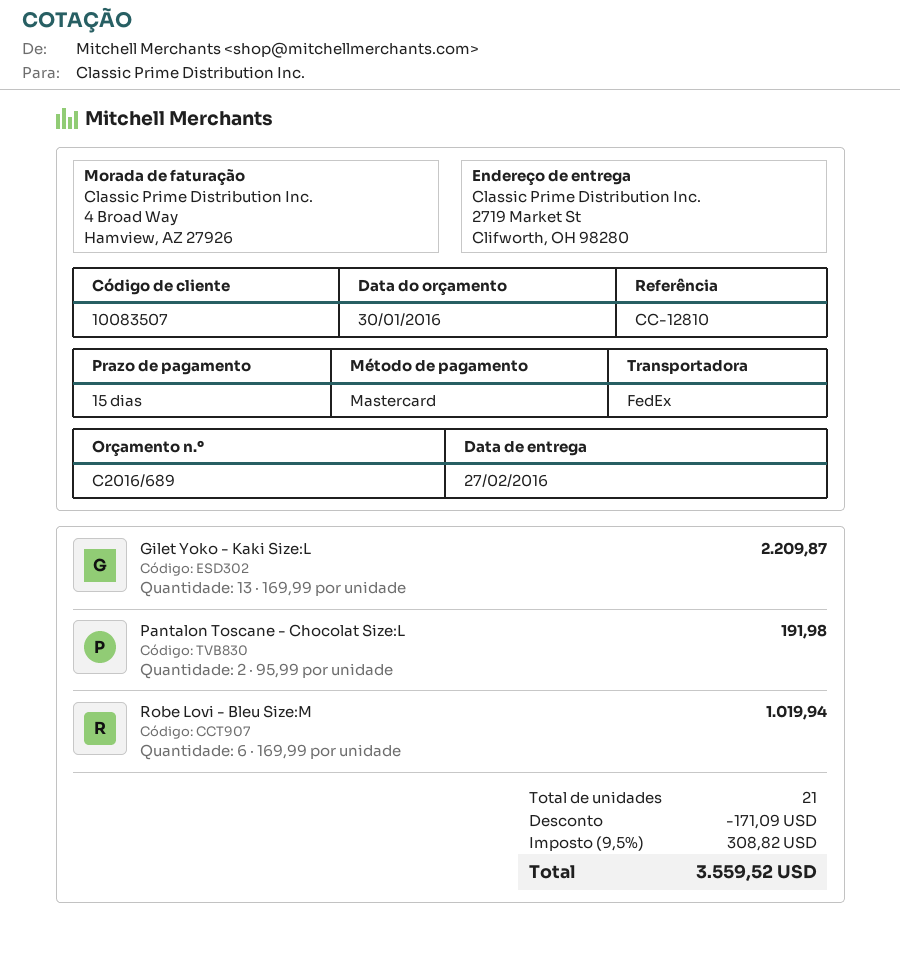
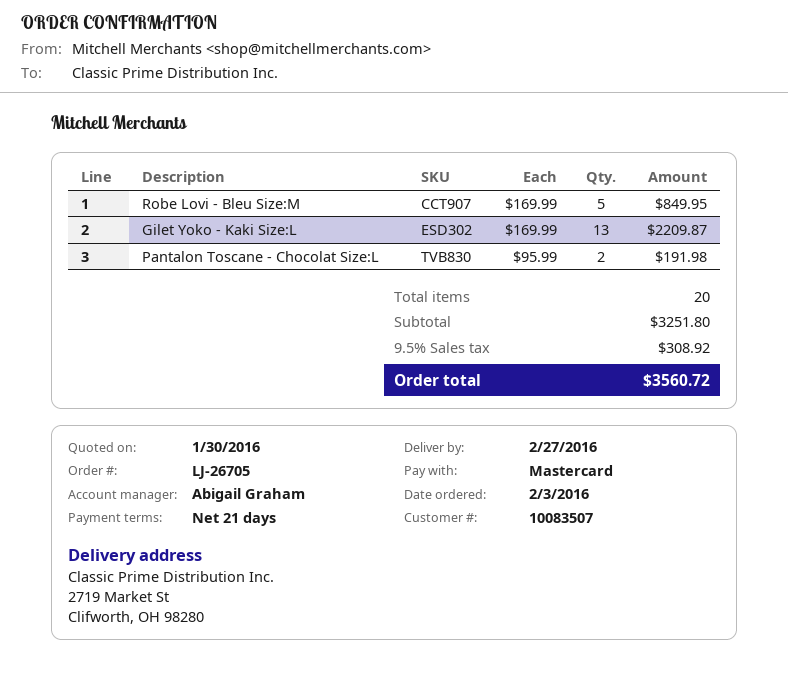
payment terms: 15 days -> 21 days
Robe Lovi - Bleu Size:M: 6 x 169.99 = 1019.94 -> 5 x 169.99 = 849.95
total quantity: 21 -> 20
discount: 171.09 -> none
tax: 9.5% = 308.82 -> 9.5% = 308.92
total: 3559.52 -> 3560.72

